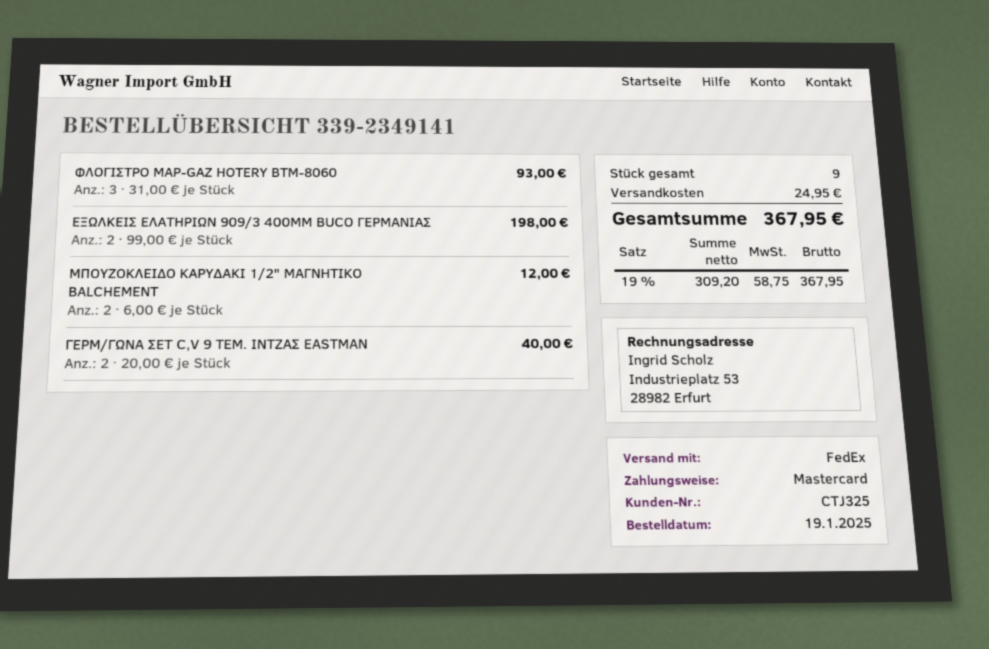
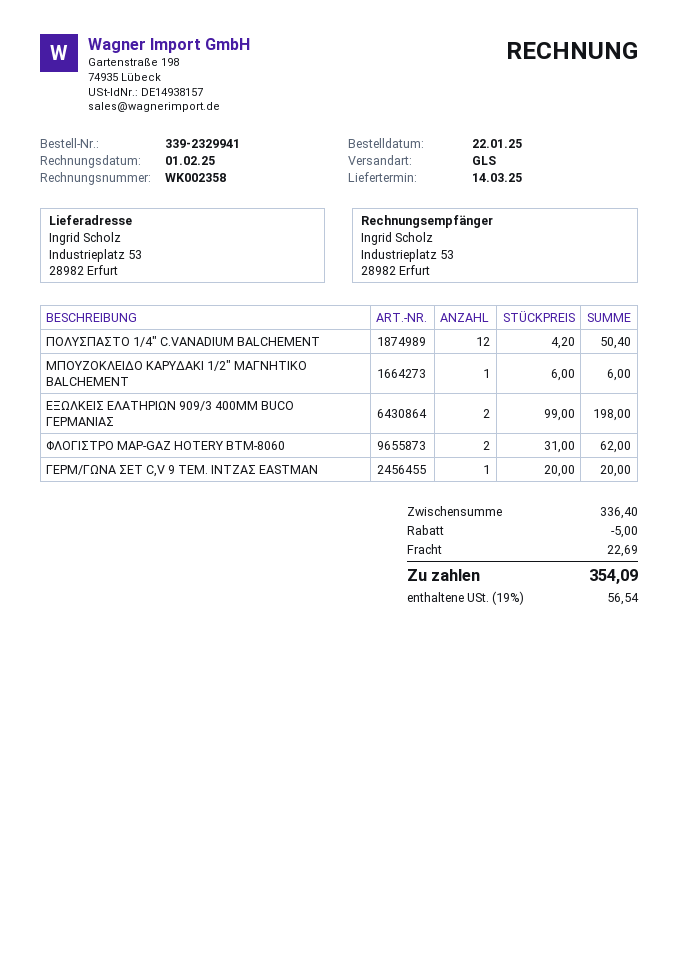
order number: 339-2349141 -> 339-2329941
order date: 2025-01-19 -> 2025-01-22
shipping method: FedEx -> GLS
ΦΛΟΓΙΣΤΡΟ ΜΑP-GAZ HOTERY BTM-8060: 3 x 31.00 = 93.00 -> 2 x 31.00 = 62.00
ΜΠΟΥΖΟΚΛΕΙΔΟ ΚΑΡΥΔΑΚΙ 1/2" ΜΑΓΝΗΤΙΚΟ BALCHEMENT: 2 x 6.00 = 12.00 -> 1 x 6.00 = 6.00
ΓΕΡΜ/ΓΩΝΑ ΣΕΤ C,V 9 TEM. INTZΑΣ EASTMAN: 2 x 20.00 = 40.00 -> 1 x 20.00 = 20.00
ΠΟΛΥΣΠΑΣΤΟ 1/4" C.VANADIUM BALCHEMENT: none -> 12 x 4.20 = 50.40
discount: none -> 5.00
shipping: 24.95 -> 22.69
tax: 19% = 58.75 -> 19% = 56.54
total: 367.95 -> 354.09

